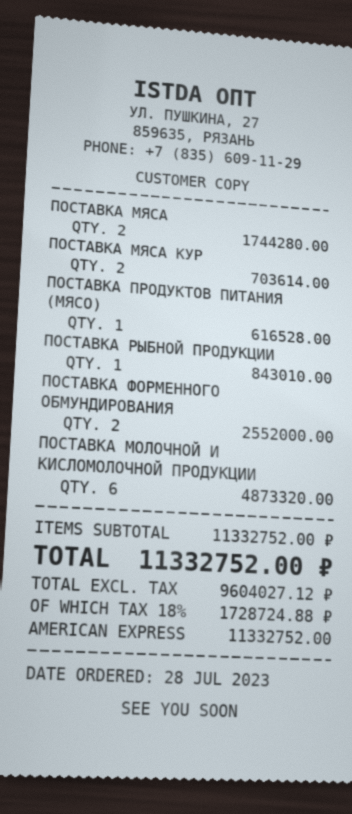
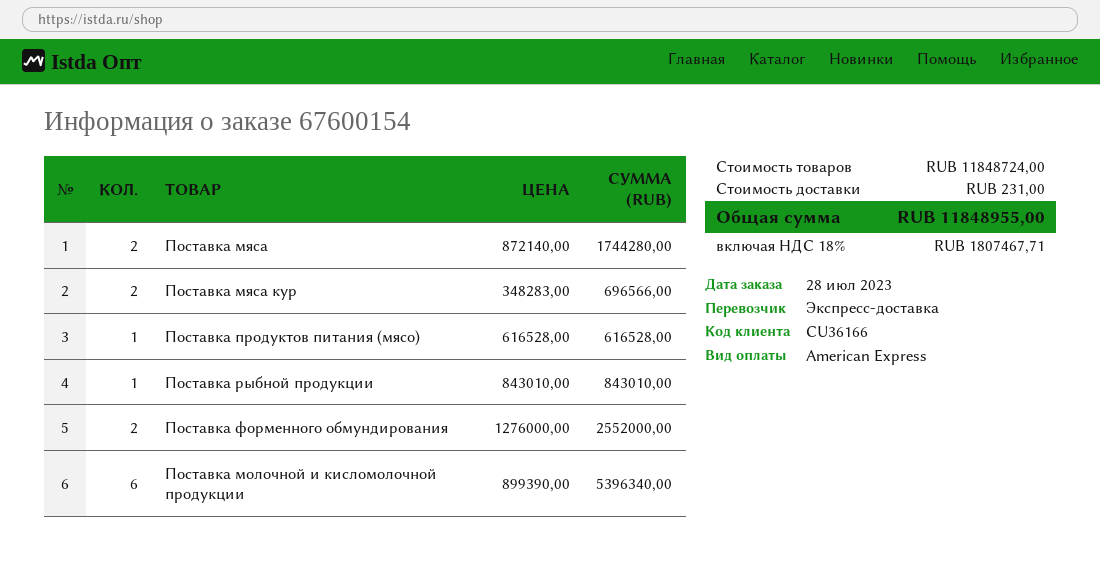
ПОСТАВКА МЯСА КУР: 2 for 703614.00 -> 2 for 696566.00
ПОСТАВКА МОЛОЧНОЙ И КИСЛОМОЛОЧНОЙ ПРОДУКЦИИ: 6 for 4873320.00 -> 6 for 5396340.00
subtotal: 11332752.00 -> 11848724.00
shipping: none -> 231.00
tax: 18% = 1728724.88 -> 18% = 1807467.71
total: 11332752.00 -> 11848955.00

